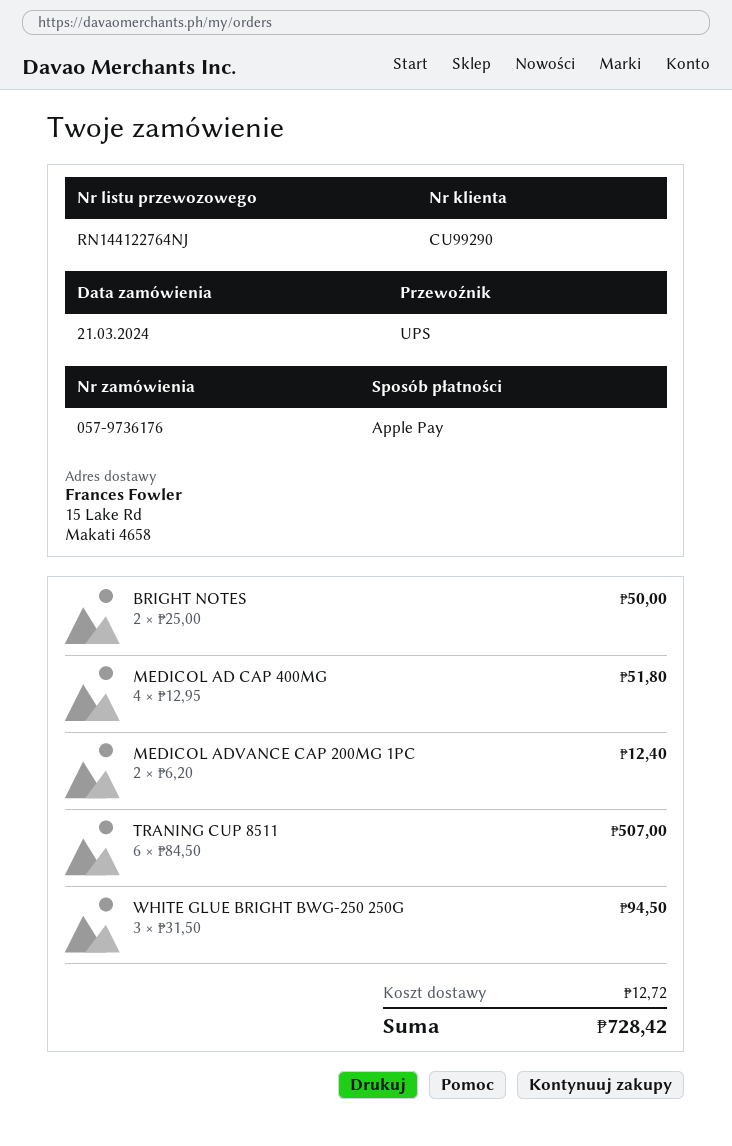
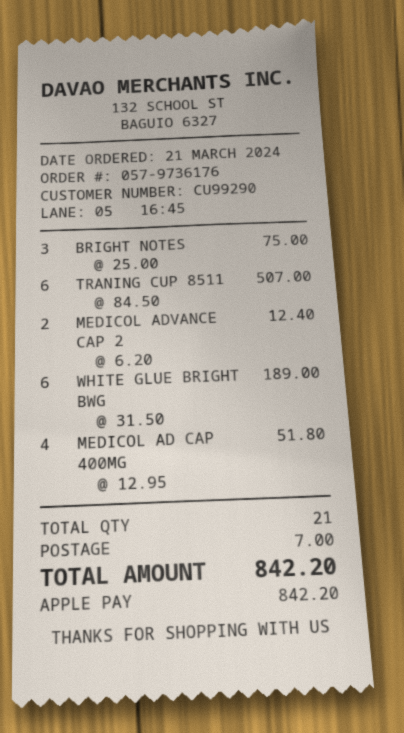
BRIGHT NOTES: 2 x 25.00 = 50.00 -> 3 x 25.00 = 75.00
WHITE GLUE BRIGHT BWG-250 250G: 3 x 31.50 = 94.50 -> 6 x 31.50 = 189.00
shipping: 12.72 -> 7.00
total: 728.42 -> 842.20

